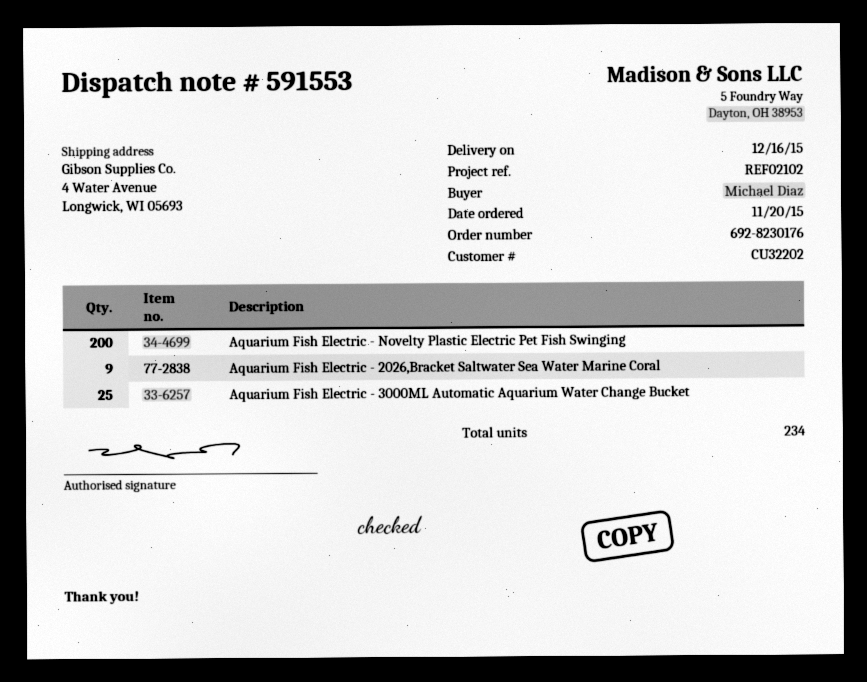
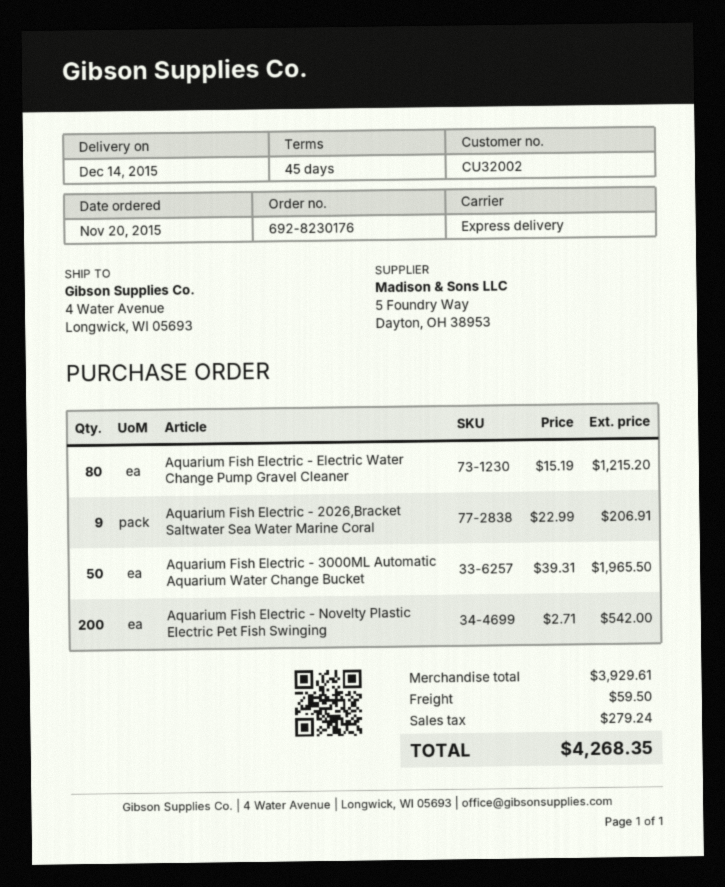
delivery date: 2015-12-16 -> 2015-12-14
customer number: CU32202 -> CU32002
Aquarium Fish Electric - 3000ML Automatic Aquarium Water Change Bucket: 25 -> 50
Aquarium Fish Electric - Electric Water Change Pump Gravel Cleaner: none -> 80

